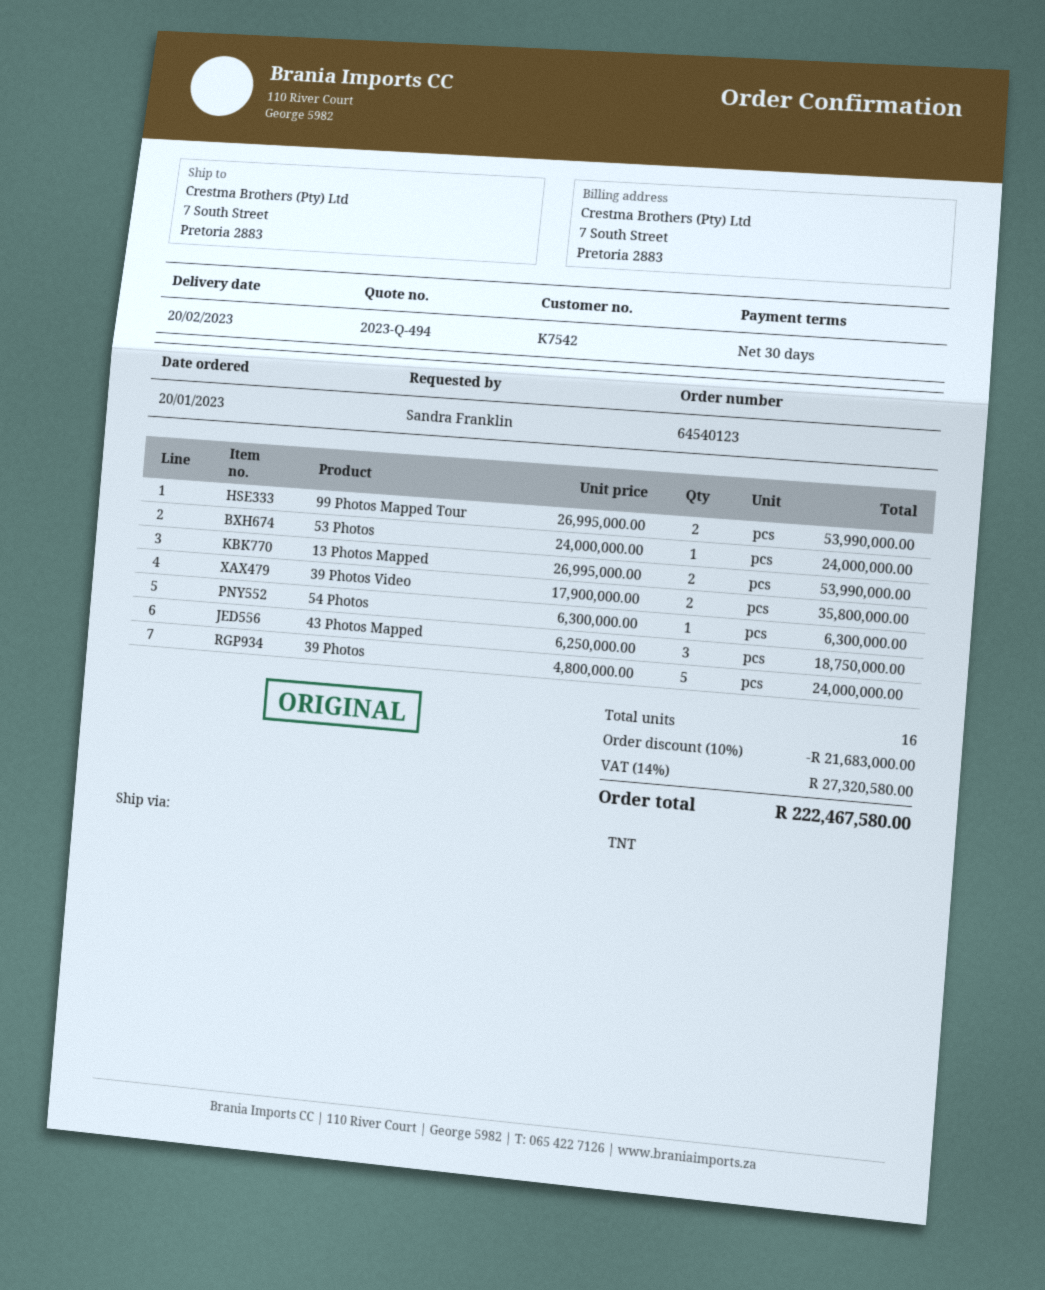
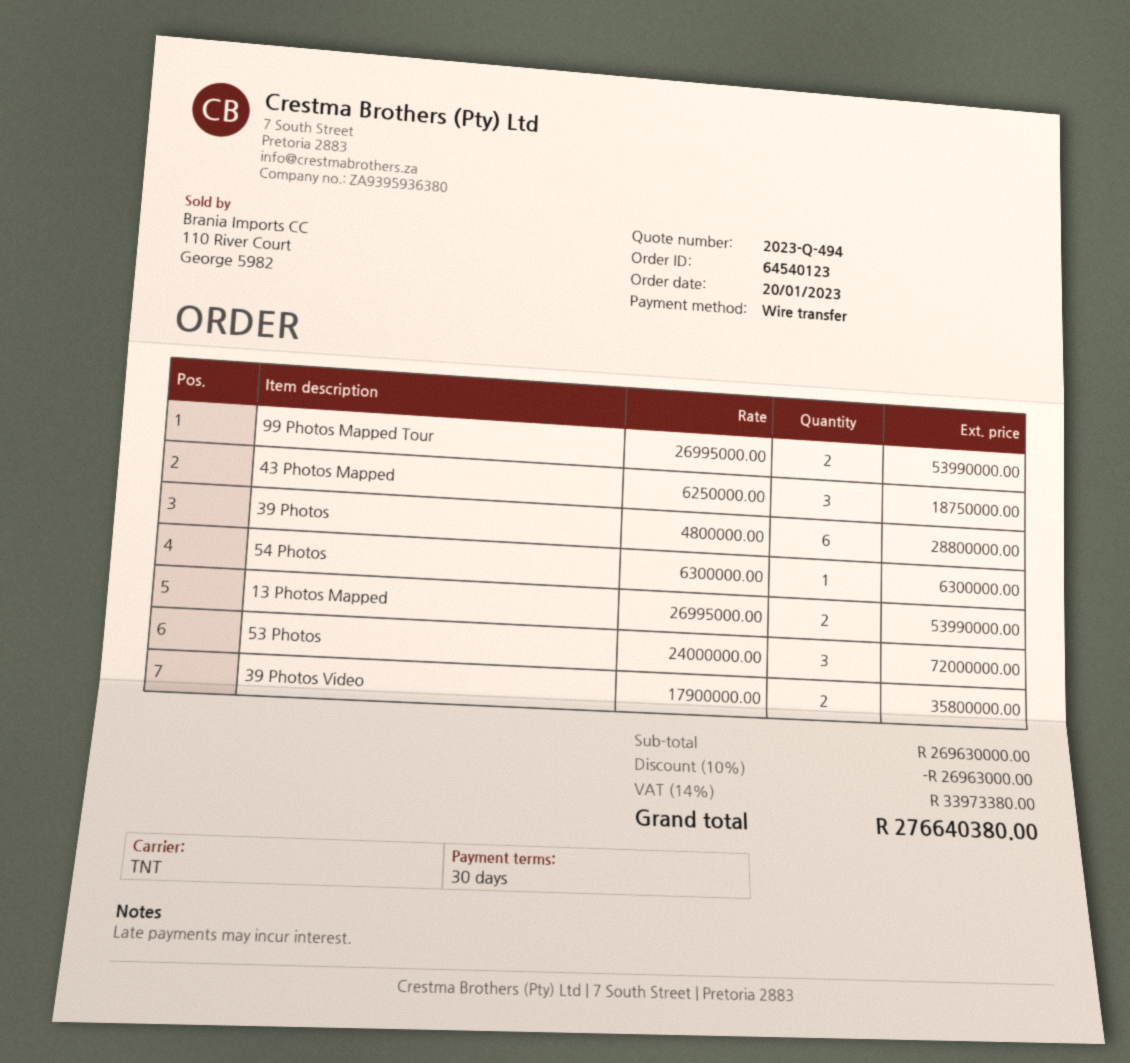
53 Photos: 1 x 24000000.00 = 24000000.00 -> 3 x 24000000.00 = 72000000.00
39 Photos: 5 x 4800000.00 = 24000000.00 -> 6 x 4800000.00 = 28800000.00
discount: 10% = 21683000.00 -> 10% = 26963000.00
tax: 14% = 27320580.00 -> 14% = 33973380.00
total: 222467580.00 -> 276640380.00

